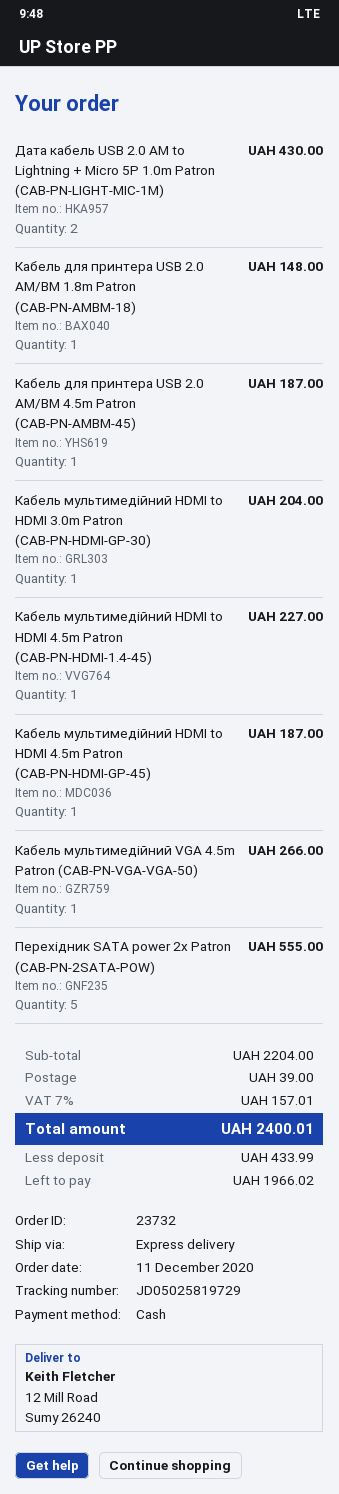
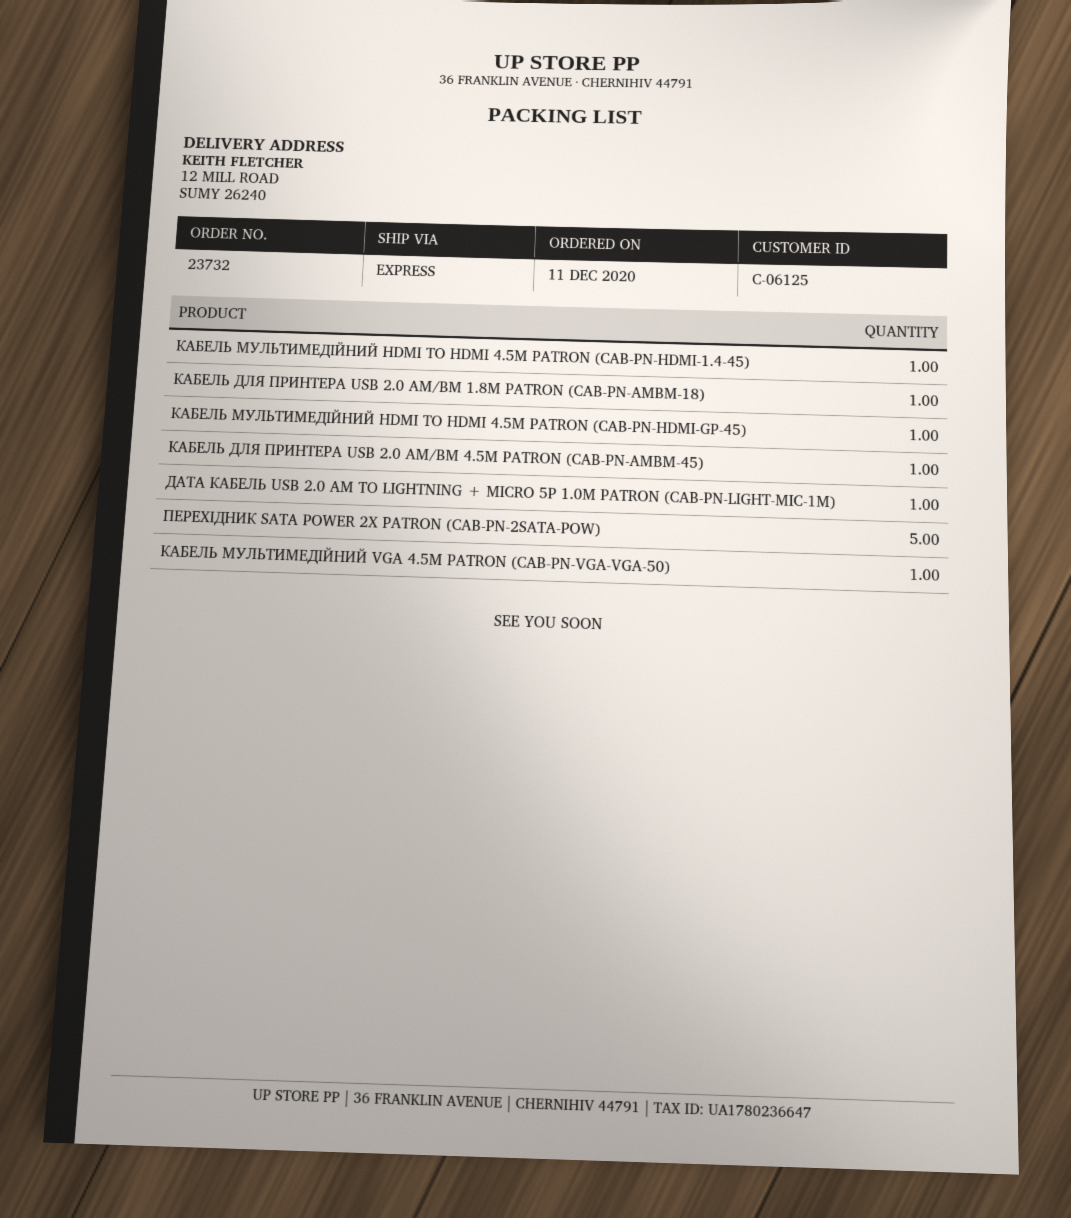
Дата кабель USB 2.0 AM to Lightning + Micro 5P 1.0m Patron (CAB-PN-LIGHT-MIC-1M): 2 -> 1
Кабель мультимедійний HDMI to HDMI 3.0m Patron (CAB-PN-HDMI-GP-30): 1 -> none

